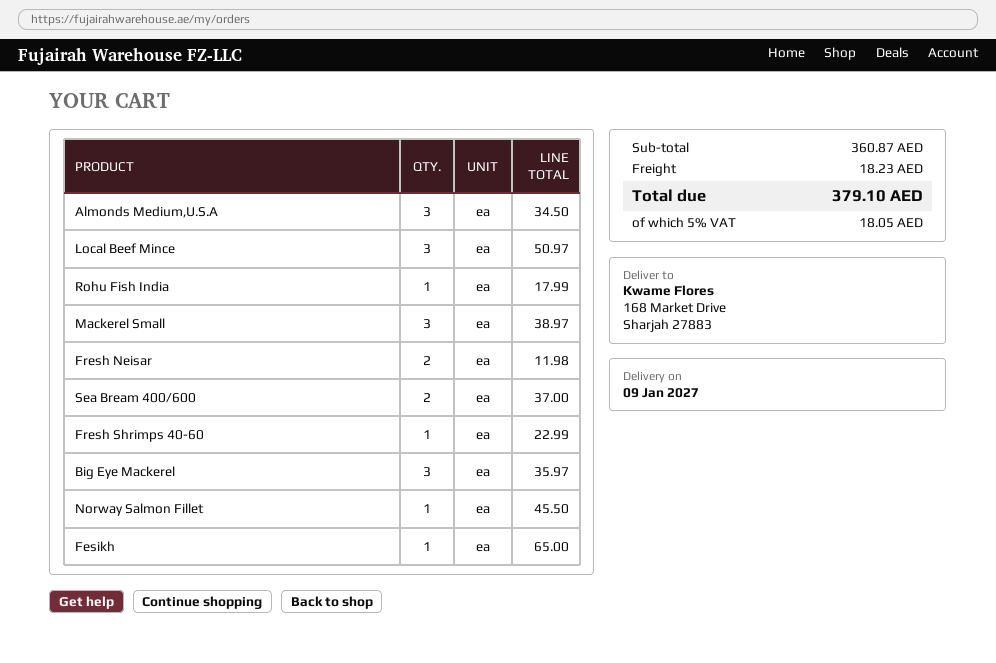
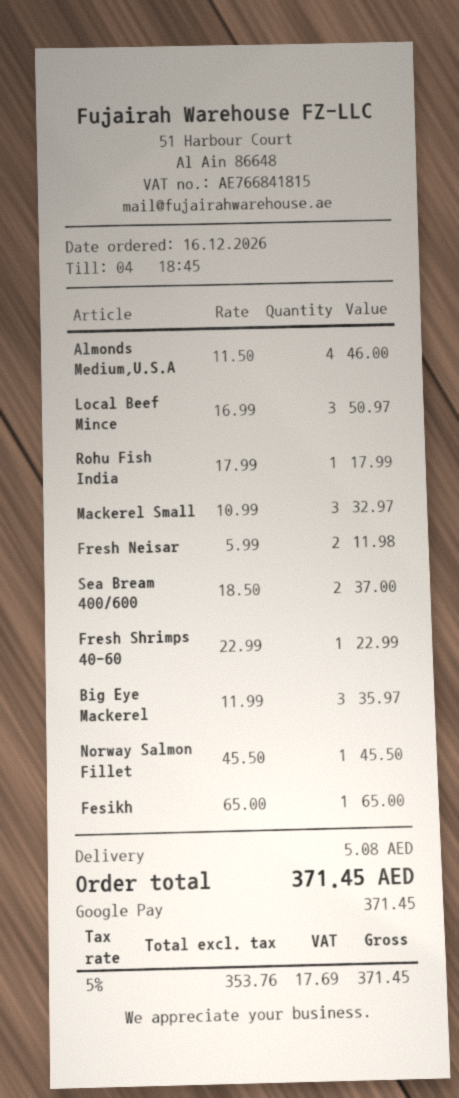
Almonds Medium,U.S.A: 3 for 34.50 -> 4 for 46.00
Mackerel Small: 3 for 38.97 -> 3 for 32.97
shipping: 18.23 -> 5.08
tax: 5% = 18.05 -> 5% = 17.69
total: 379.10 -> 371.45

